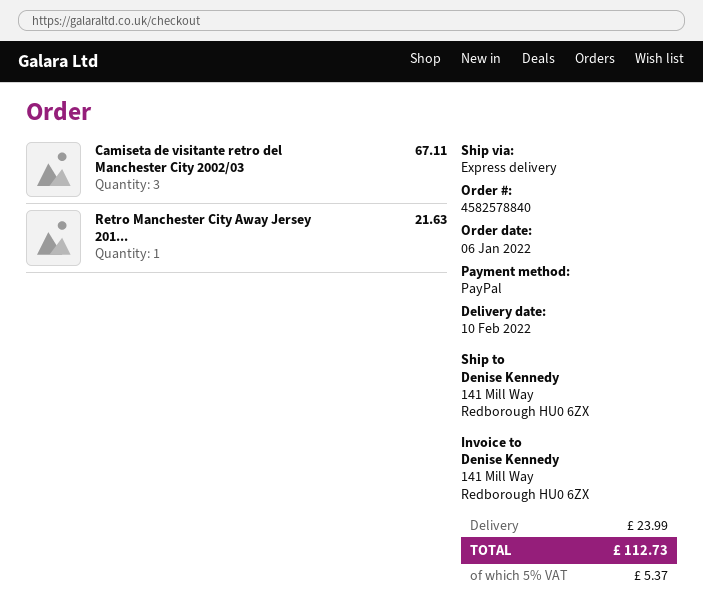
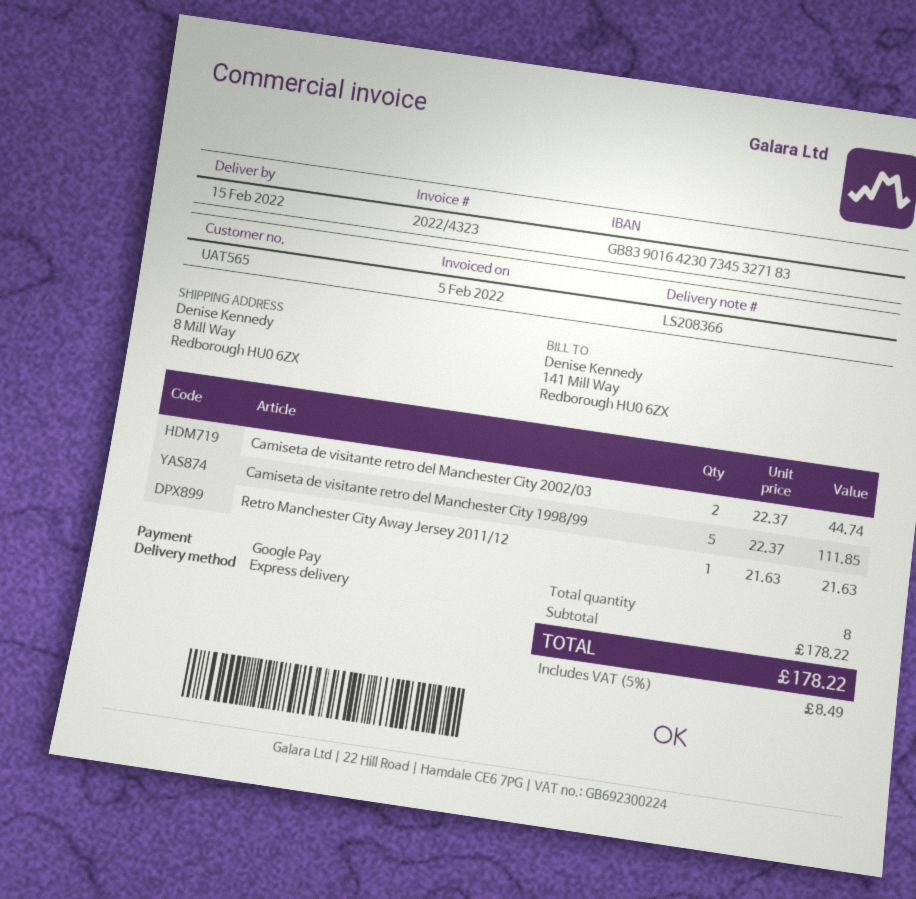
delivery date: 2022-02-10 -> 2022-02-15
payment method: PayPal -> Google Pay
ship to: 141 Mill Way, Redborough HU0 6ZX -> 8 Mill Way, Redborough HU0 6ZX
Camiseta de visitante retro del Manchester City 2002/03: 3 for 67.11 -> 2 for 44.74
Camiseta de visitante retro del Manchester City 1998/99: none -> 5 for 111.85
shipping: 23.99 -> none
tax: 5% = 5.37 -> 5% = 8.49
total: 112.73 -> 178.22

